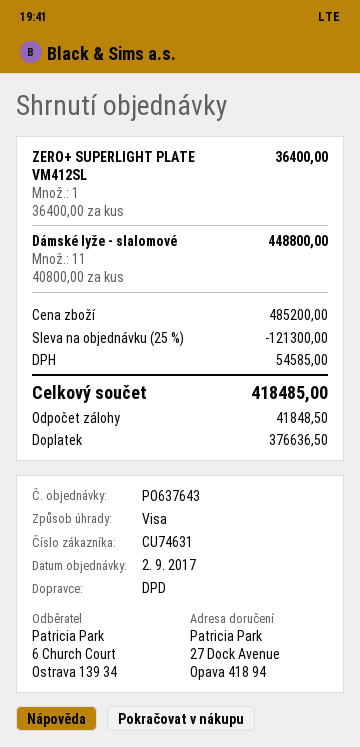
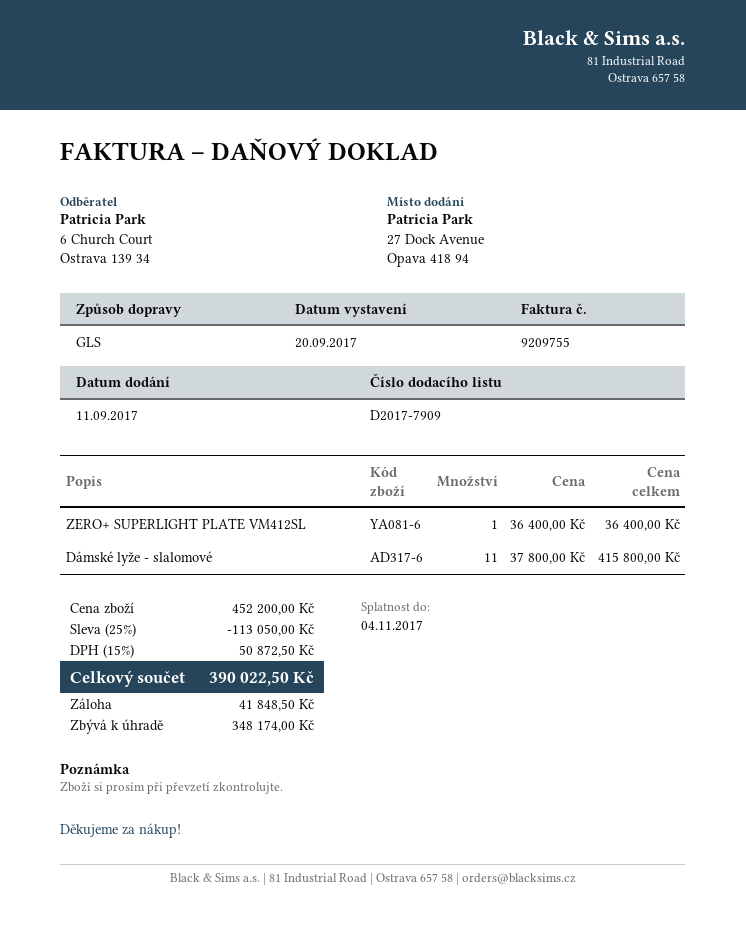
shipping method: DPD -> GLS
Dámské lyže - slalomové: 11 x 40800.00 = 448800.00 -> 11 x 37800.00 = 415800.00
subtotal: 485200.00 -> 452200.00
discount: 25% = 121300.00 -> 25% = 113050.00
tax: 54585.00 -> 50872.50
total: 418485.00 -> 390022.50
balance: 376636.50 -> 348174.00

